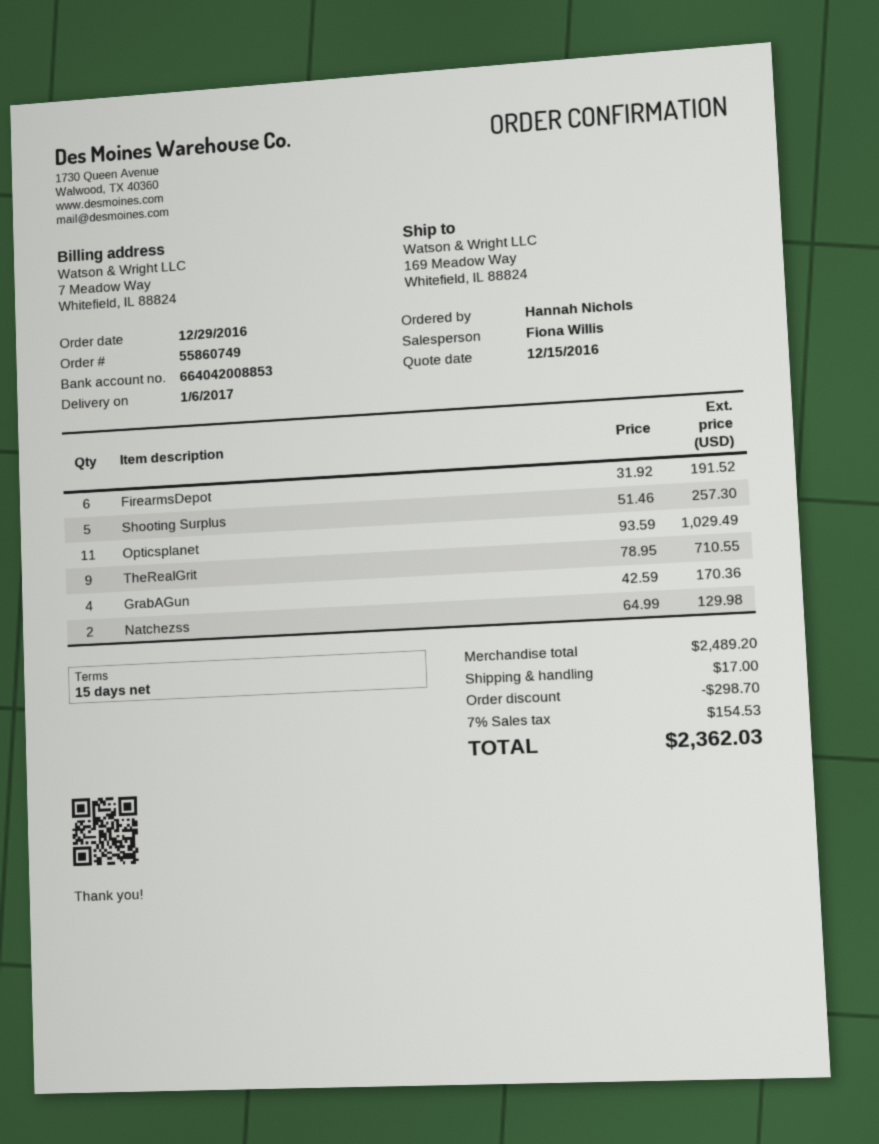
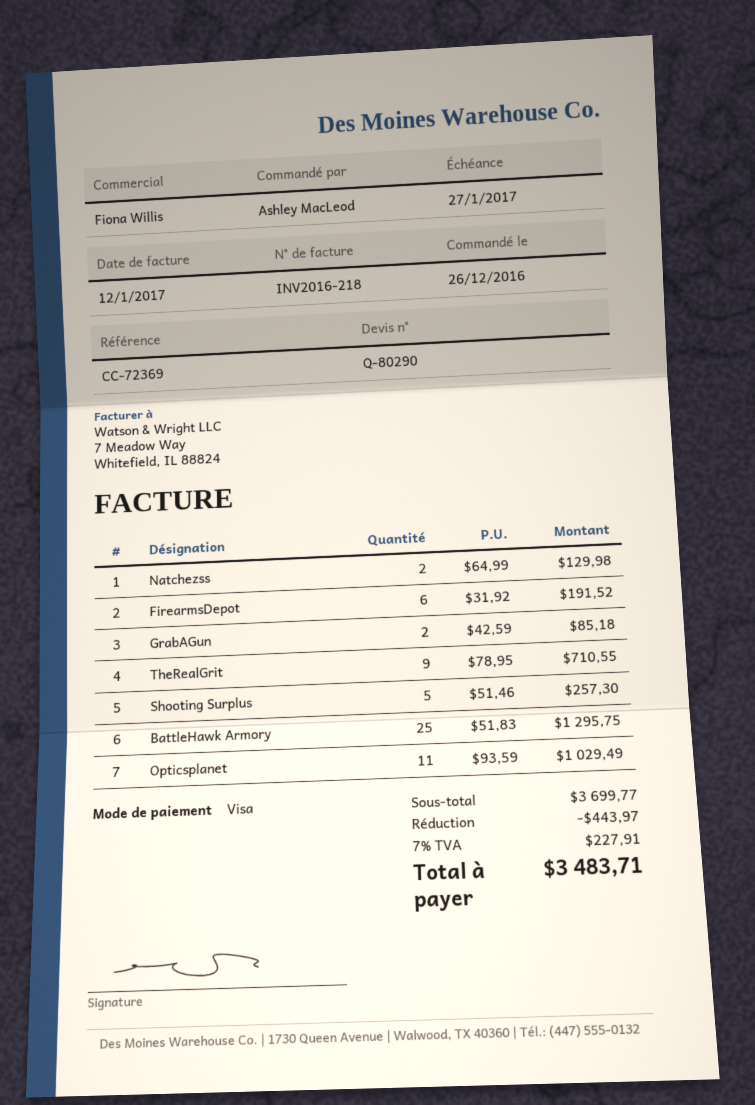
order date: 2016-12-29 -> 2016-12-26
ordered by: Hannah Nichols -> Ashley MacLeod
GrabAGun: 4 x 42.59 = 170.36 -> 2 x 42.59 = 85.18
BattleHawk Armory: none -> 25 x 51.83 = 1295.75
subtotal: 2489.20 -> 3699.77
discount: 298.70 -> 443.97
shipping: 17.00 -> none
tax: 7% = 154.53 -> 7% = 227.91
total: 2362.03 -> 3483.71

